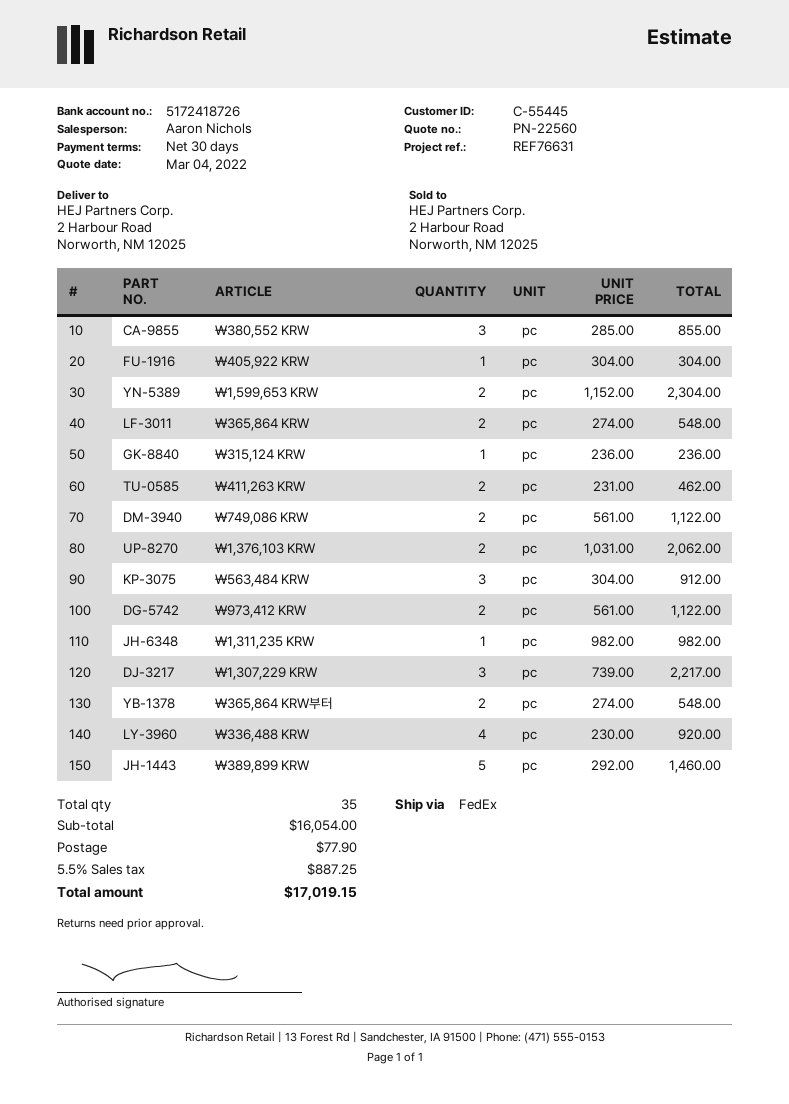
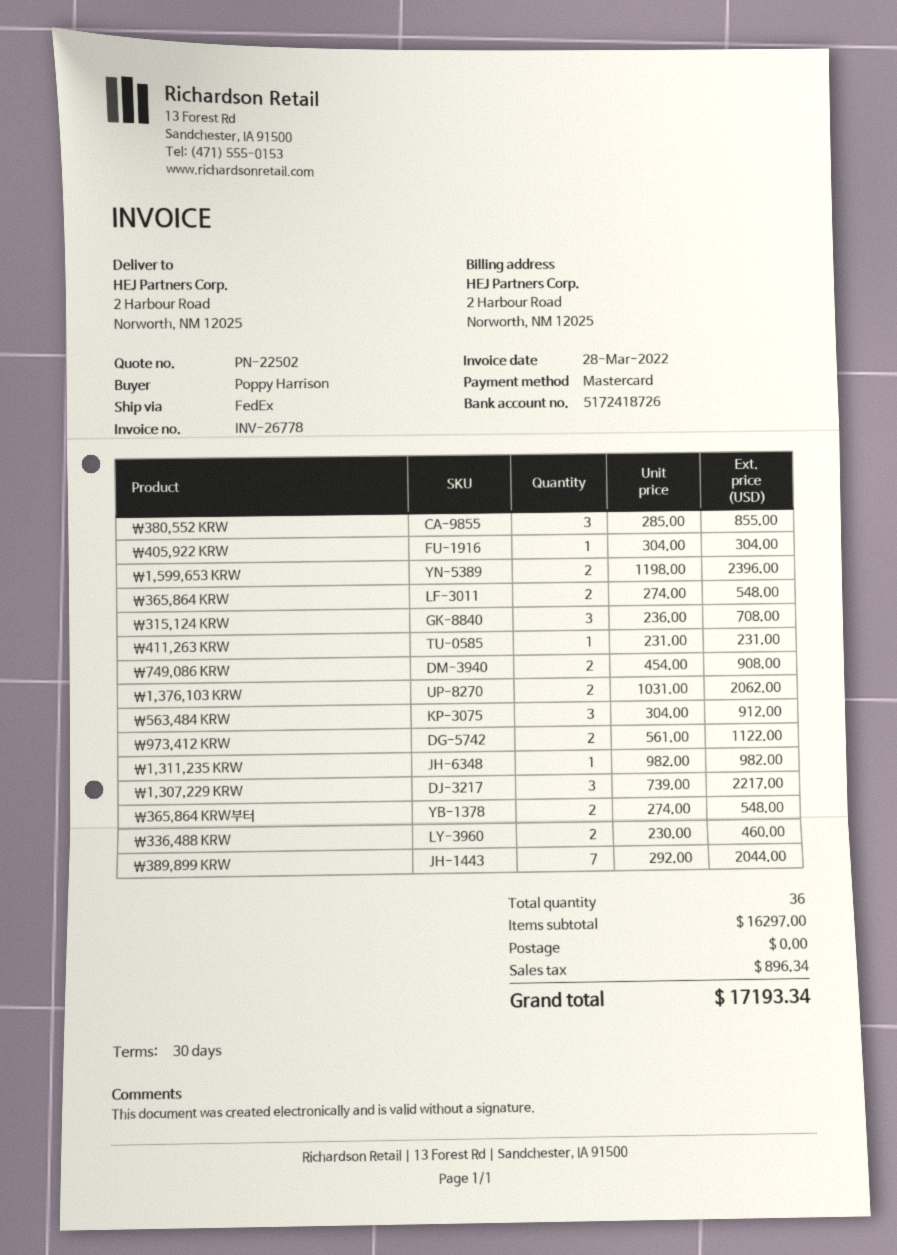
quote number: PN-22560 -> PN-22502
₩1,599,653 KRW: 2 x 1152.00 = 2304.00 -> 2 x 1198.00 = 2396.00
₩315,124 KRW: 1 x 236.00 = 236.00 -> 3 x 236.00 = 708.00
₩411,263 KRW: 2 x 231.00 = 462.00 -> 1 x 231.00 = 231.00
₩749,086 KRW: 2 x 561.00 = 1122.00 -> 2 x 454.00 = 908.00
₩336,488 KRW: 4 x 230.00 = 920.00 -> 2 x 230.00 = 460.00
₩389,899 KRW: 5 x 292.00 = 1460.00 -> 7 x 292.00 = 2044.00
total quantity: 35 -> 36
subtotal: 16054.00 -> 16297.00
shipping: 77.90 -> 0.00
tax: 887.25 -> 896.34
total: 17019.15 -> 17193.34

